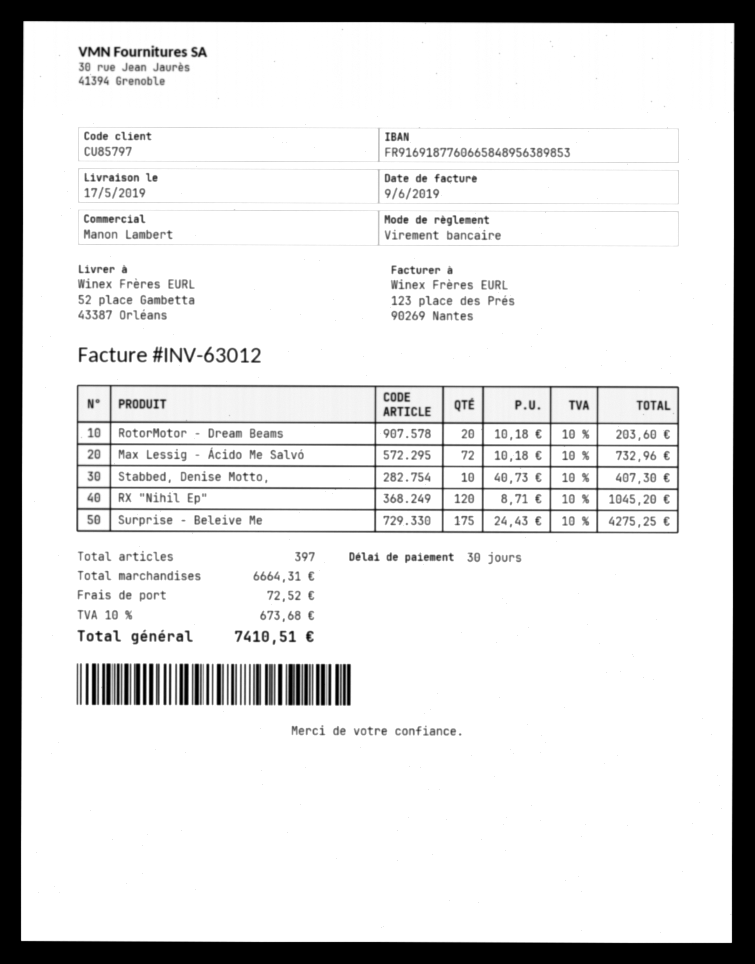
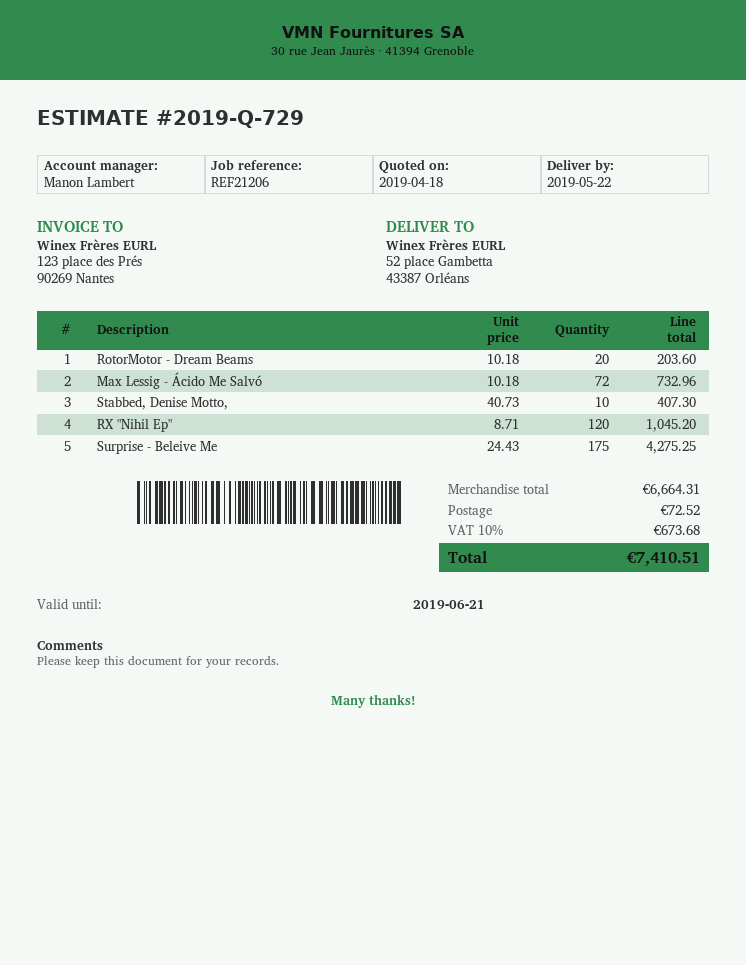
delivery date: 2019-05-17 -> 2019-05-22

